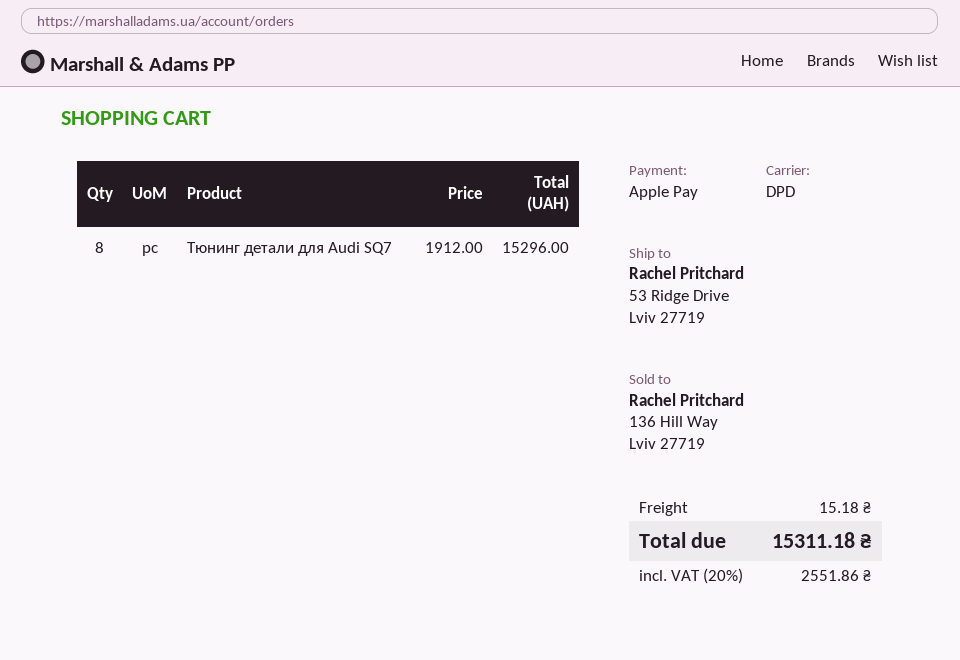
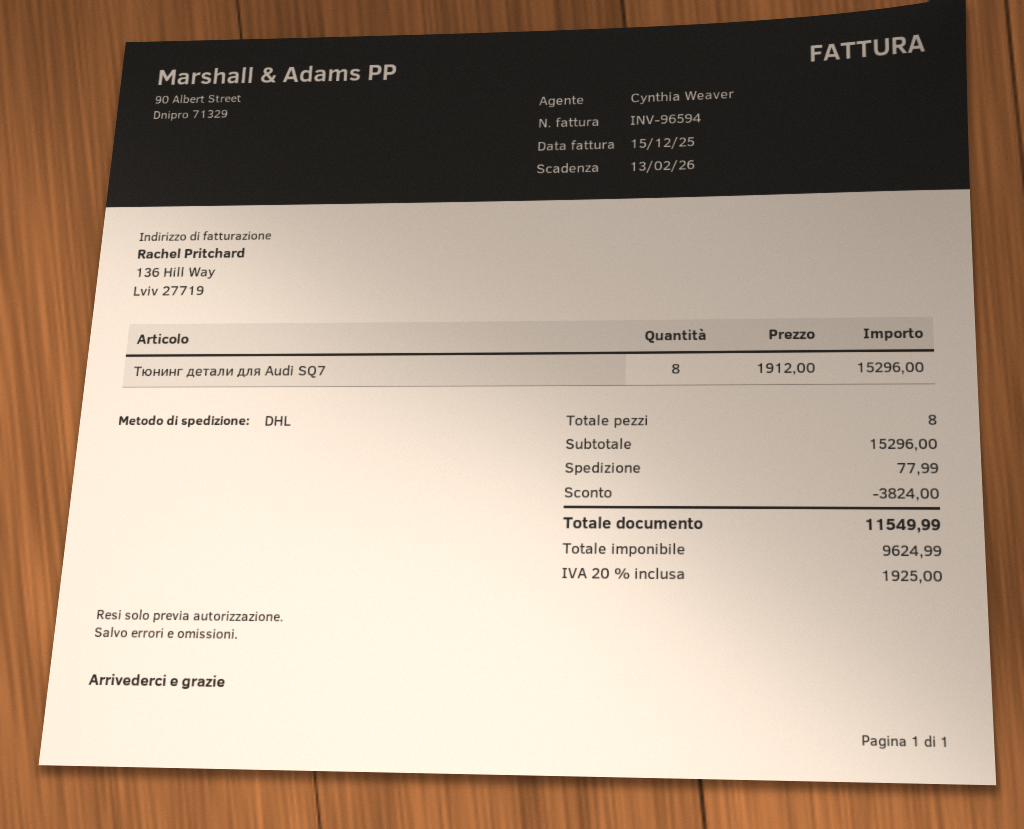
shipping method: DPD -> DHL
discount: none -> 3824.00
shipping: 15.18 -> 77.99
tax: 20% = 2551.86 -> 20% = 1925.00
total: 15311.18 -> 11549.99

